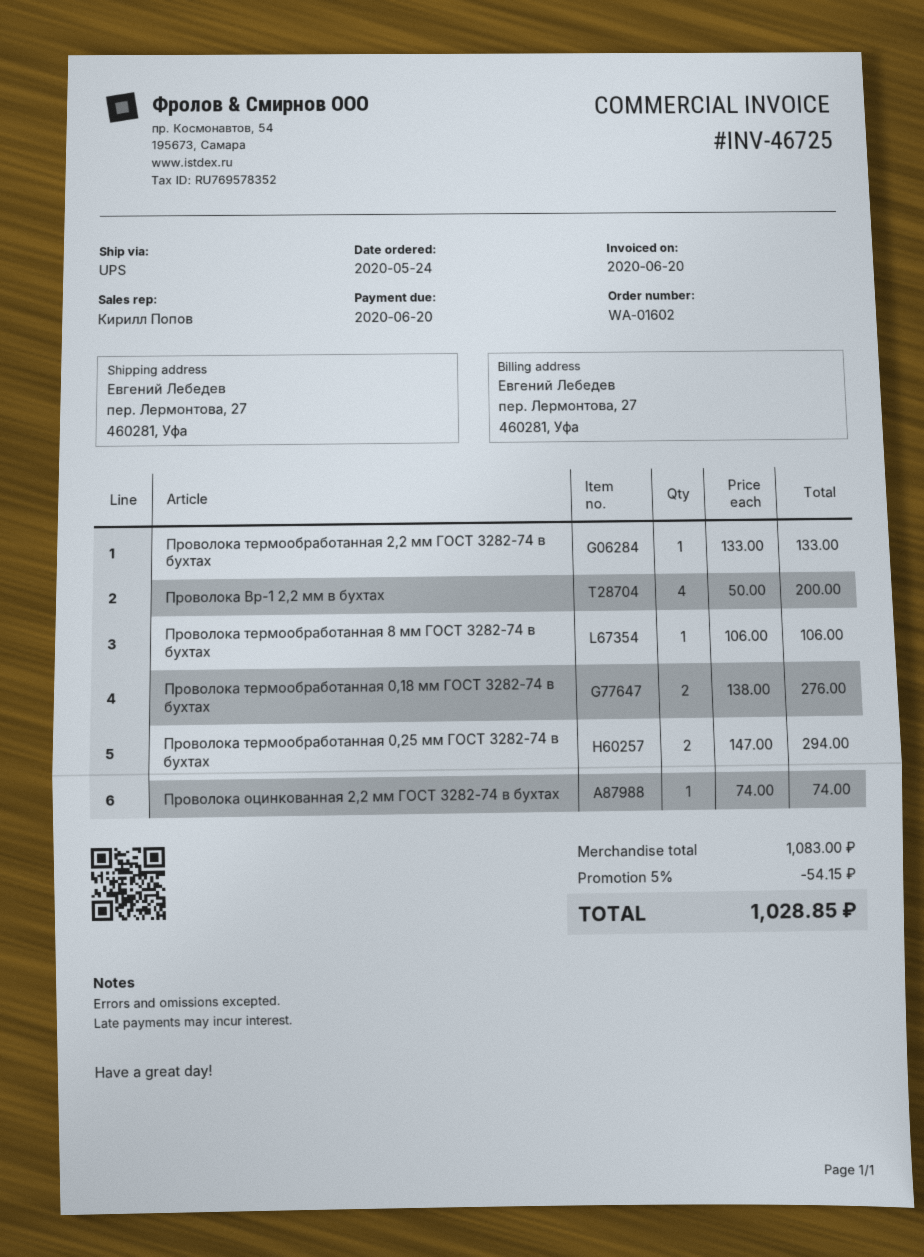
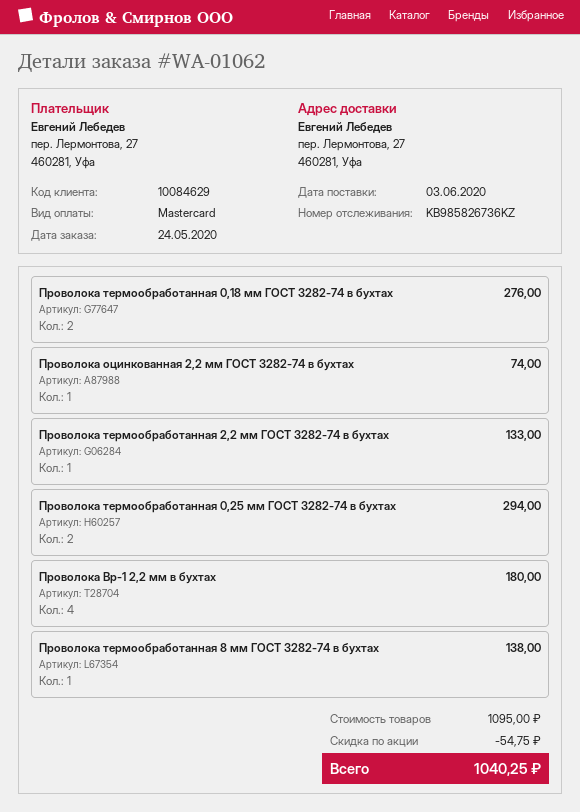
order number: WA-01602 -> WA-01062
Проволока Вр-1 2,2 мм в бухтах: 4 for 200.00 -> 4 for 180.00
Проволока термообработанная 8 мм ГОСТ 3282-74 в бухтах: 1 for 106.00 -> 1 for 138.00
subtotal: 1083.00 -> 1095.00
discount: 54.15 -> 54.75
total: 1028.85 -> 1040.25

